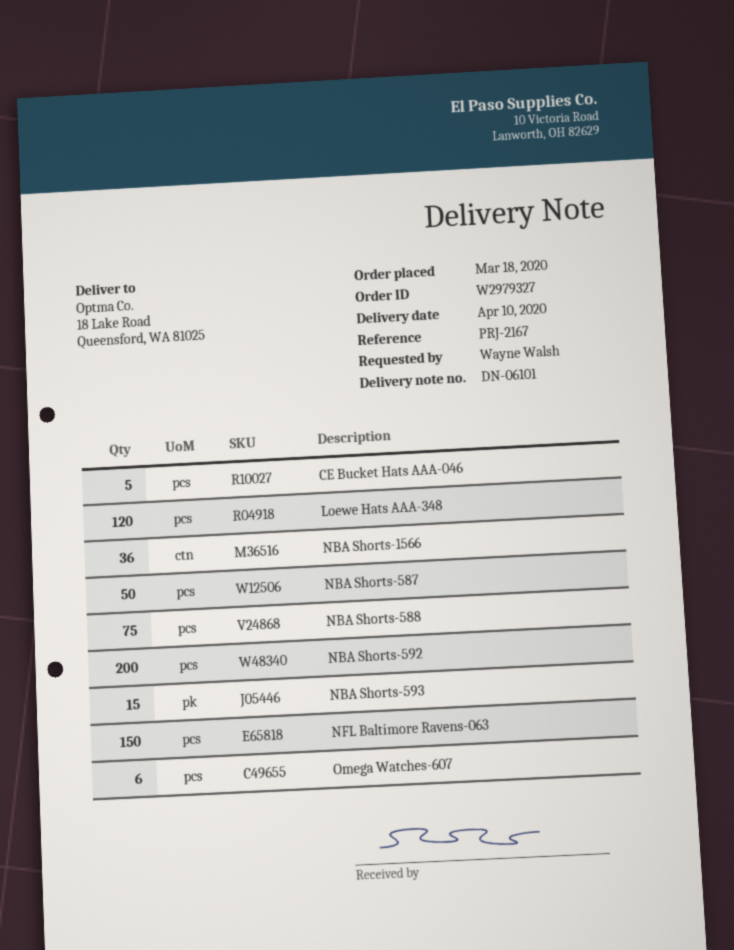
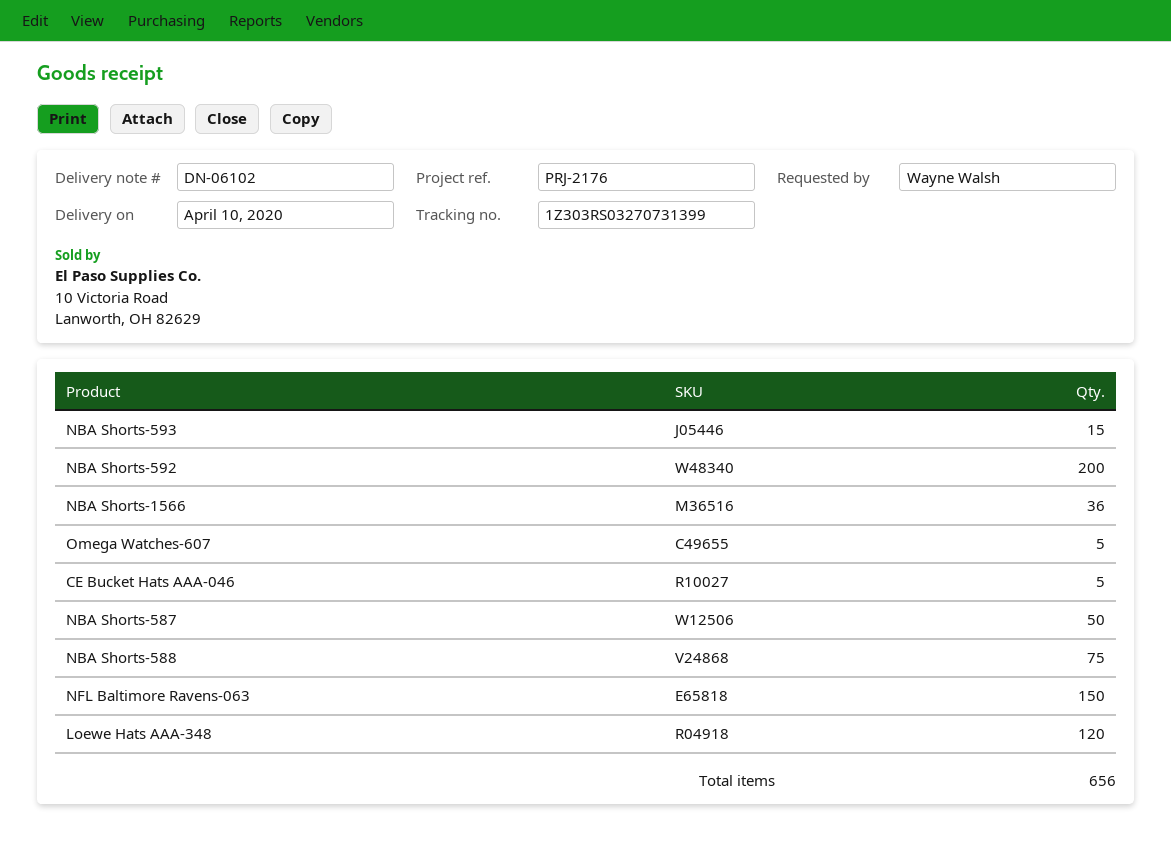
delivery note number: DN-06101 -> DN-06102
reference: PRJ-2167 -> PRJ-2176
Omega Watches-607: 6 -> 5

